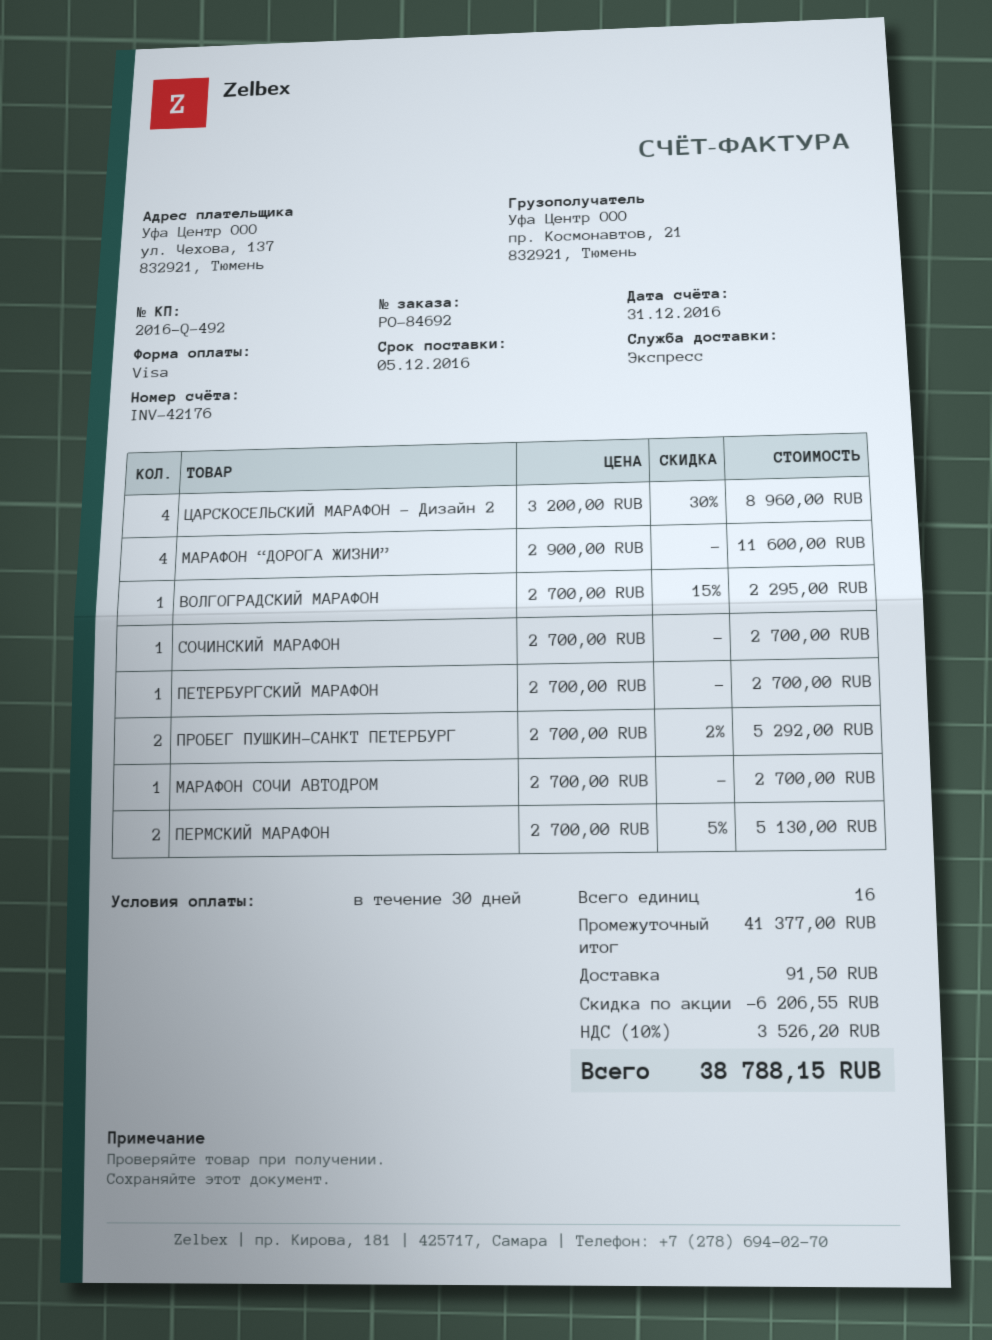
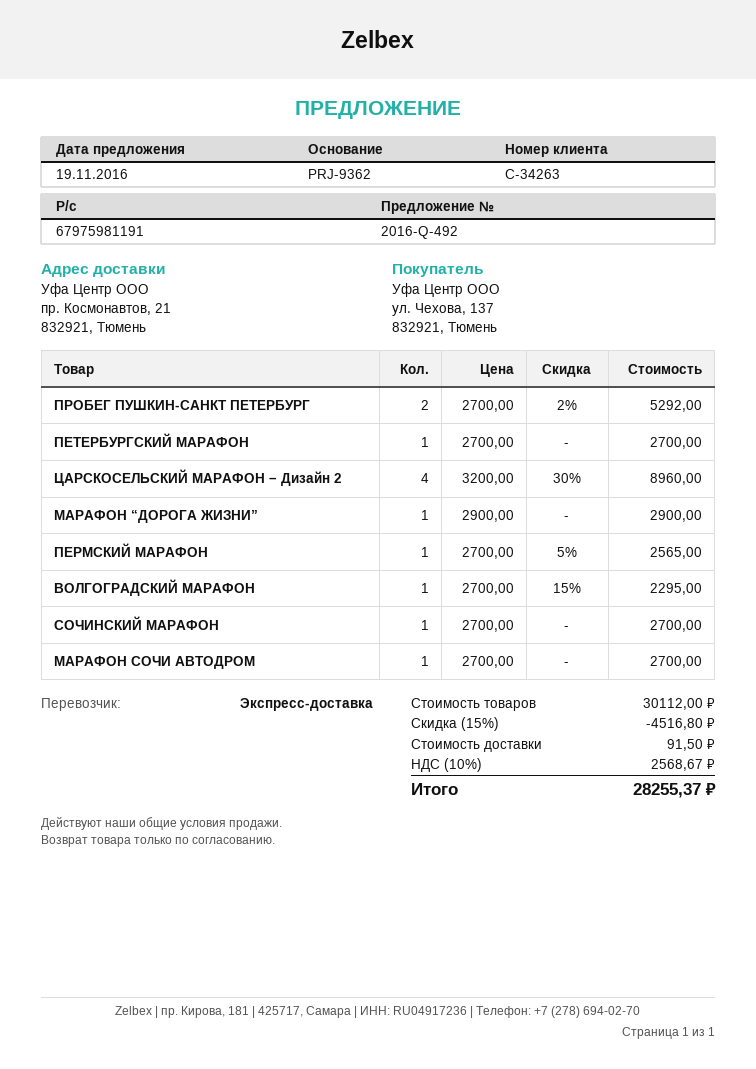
МАРАФОН “ДОРОГА ЖИЗНИ”: 4 x 2900.00 = 11600.00 -> 1 x 2900.00 = 2900.00
ПЕРМСКИЙ МАРАФОН: 2 x 2700.00 - 5% = 5130.00 -> 1 x 2700.00 - 5% = 2565.00
subtotal: 41377.00 -> 30112.00
discount: 6206.55 -> 4516.80
tax: 10% = 3526.20 -> 10% = 2568.67
total: 38788.15 -> 28255.37

